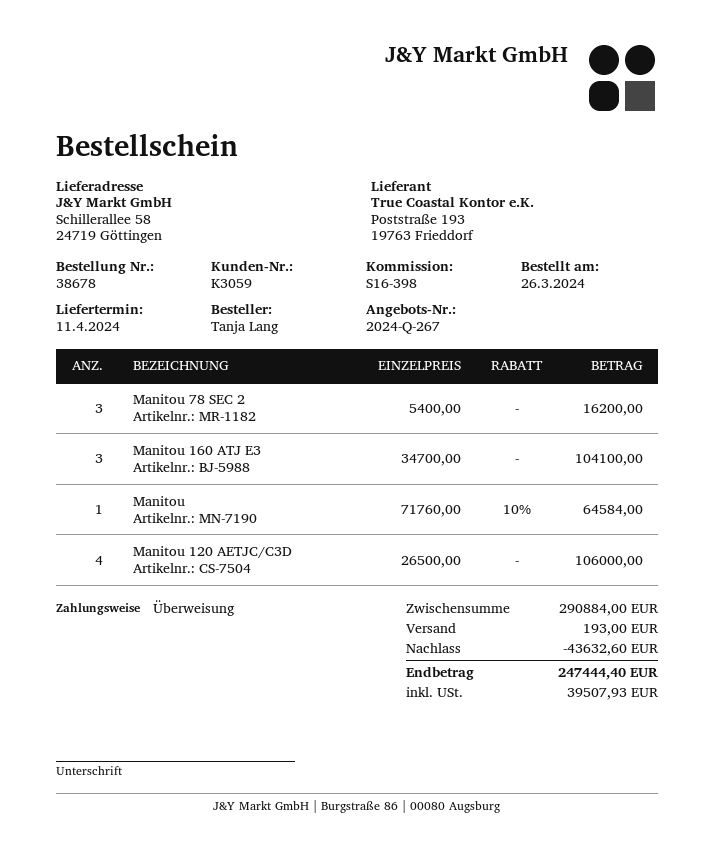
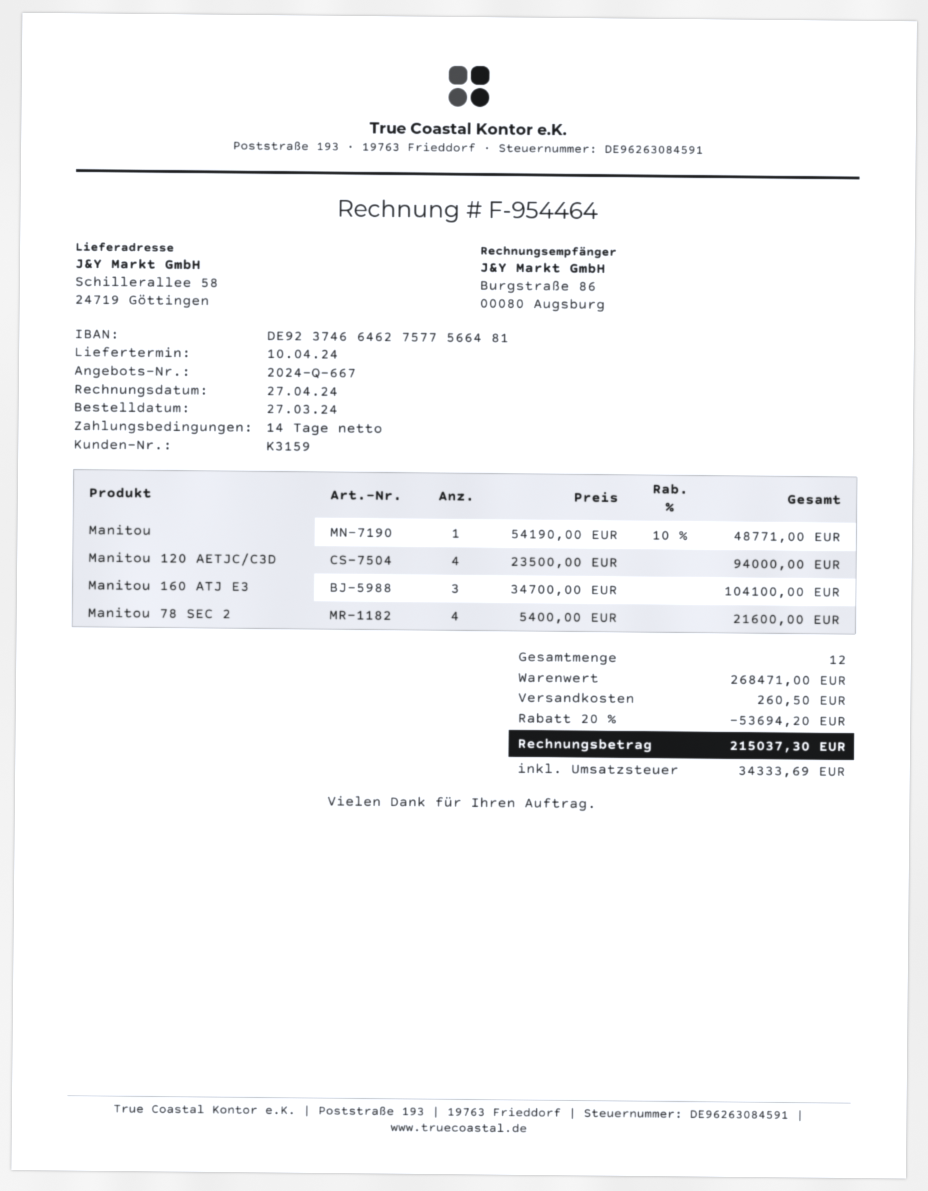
quote number: 2024-Q-267 -> 2024-Q-667
order date: 2024-03-26 -> 2024-03-27
delivery date: 2024-04-11 -> 2024-04-10
customer number: K3059 -> K3159
Manitou 78 SEC 2: 3 x 5400.00 = 16200.00 -> 4 x 5400.00 = 21600.00
Manitou: 1 x 71760.00 - 10% = 64584.00 -> 1 x 54190.00 - 10% = 48771.00
Manitou 120 AETJC/C3D: 4 x 26500.00 = 106000.00 -> 4 x 23500.00 = 94000.00
subtotal: 290884.00 -> 268471.00
discount: 43632.60 -> 53694.20
shipping: 193.00 -> 260.50
tax: 39507.93 -> 34333.69
total: 247444.40 -> 215037.30

